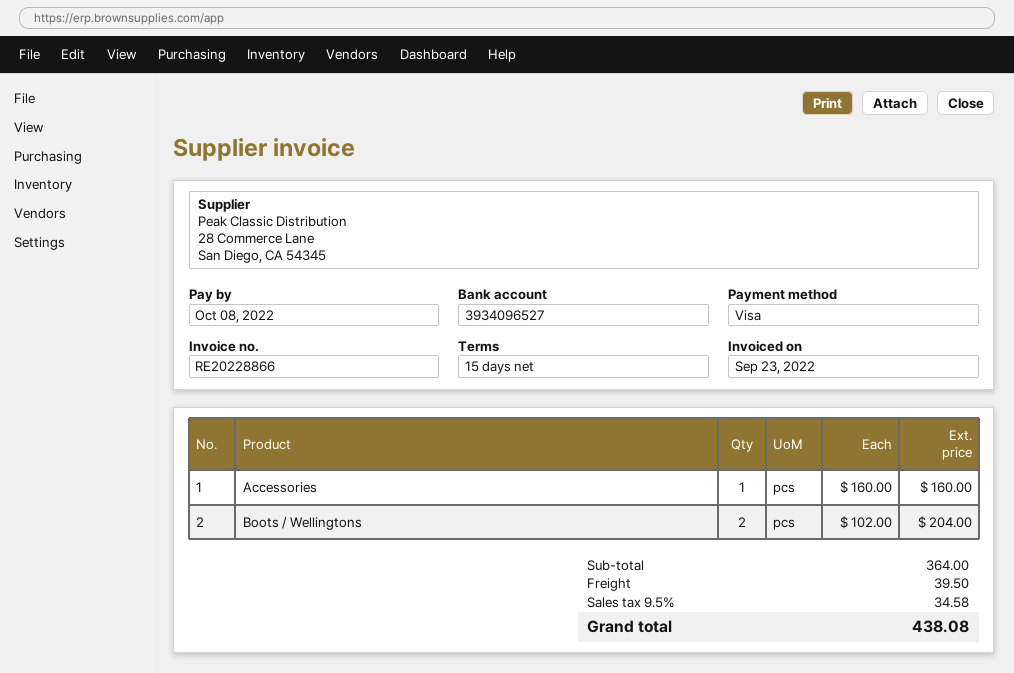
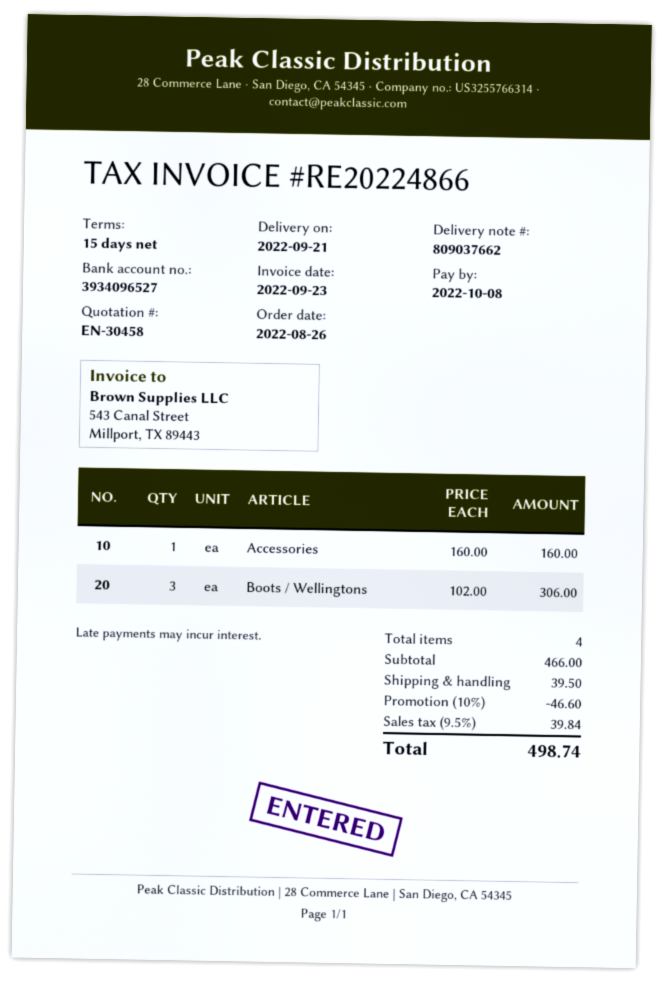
invoice number: RE20228866 -> RE20224866
Boots / Wellingtons: 2 x 102.00 = 204.00 -> 3 x 102.00 = 306.00
subtotal: 364.00 -> 466.00
discount: none -> 10% = 46.60
tax: 9.5% = 34.58 -> 9.5% = 39.84
total: 438.08 -> 498.74

